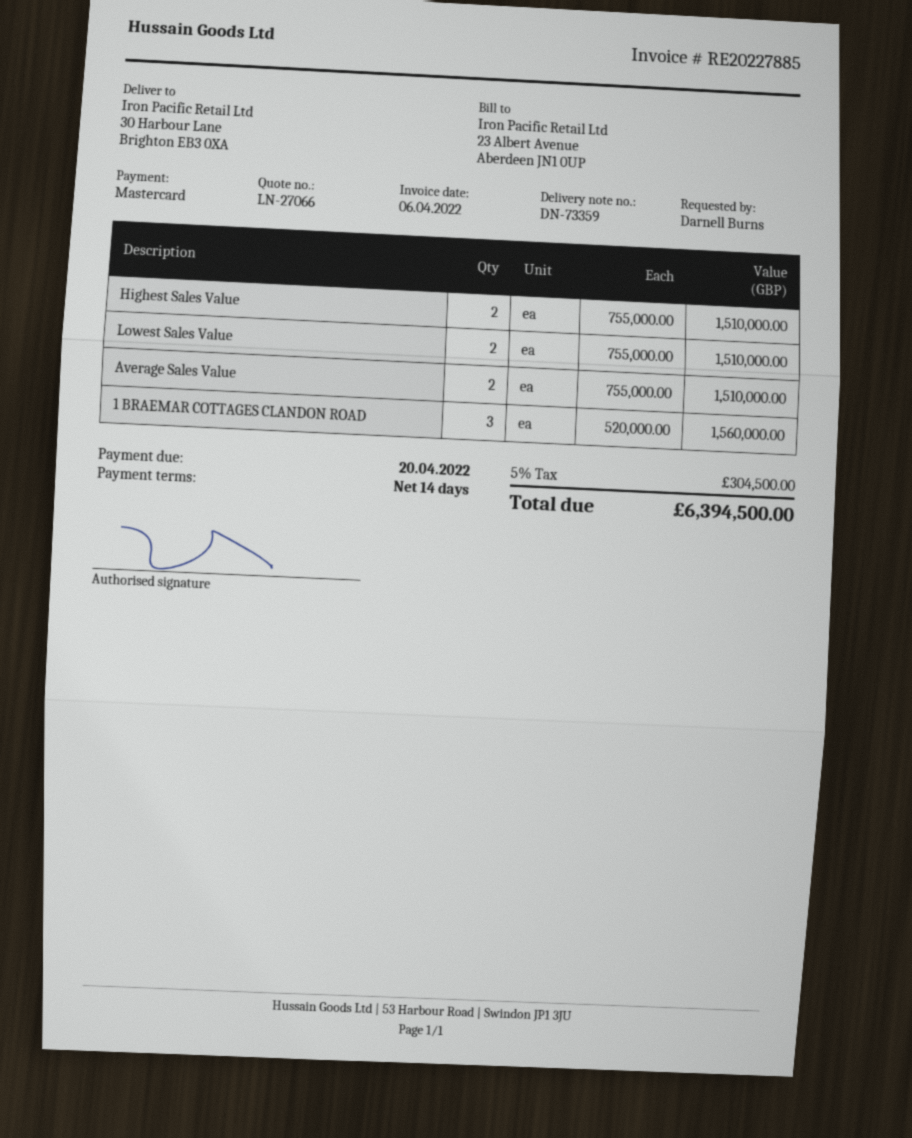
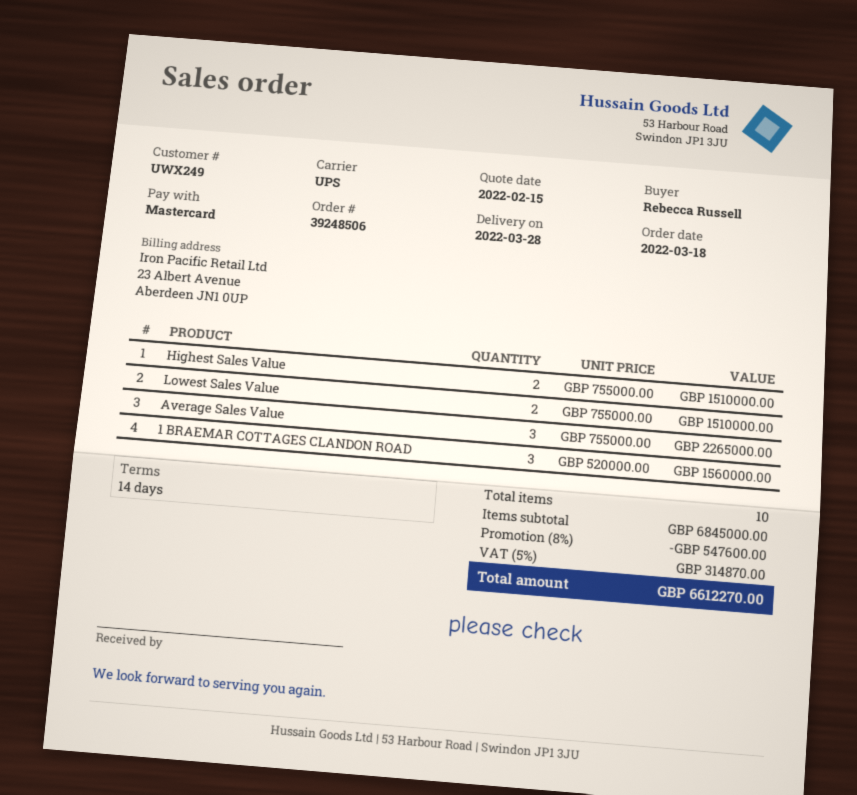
ordered by: Darnell Burns -> Rebecca Russell
Average Sales Value: 2 x 755000.00 = 1510000.00 -> 3 x 755000.00 = 2265000.00
discount: none -> 8% = 547600.00
tax: 5% = 304500.00 -> 5% = 314870.00
total: 6394500.00 -> 6612270.00

